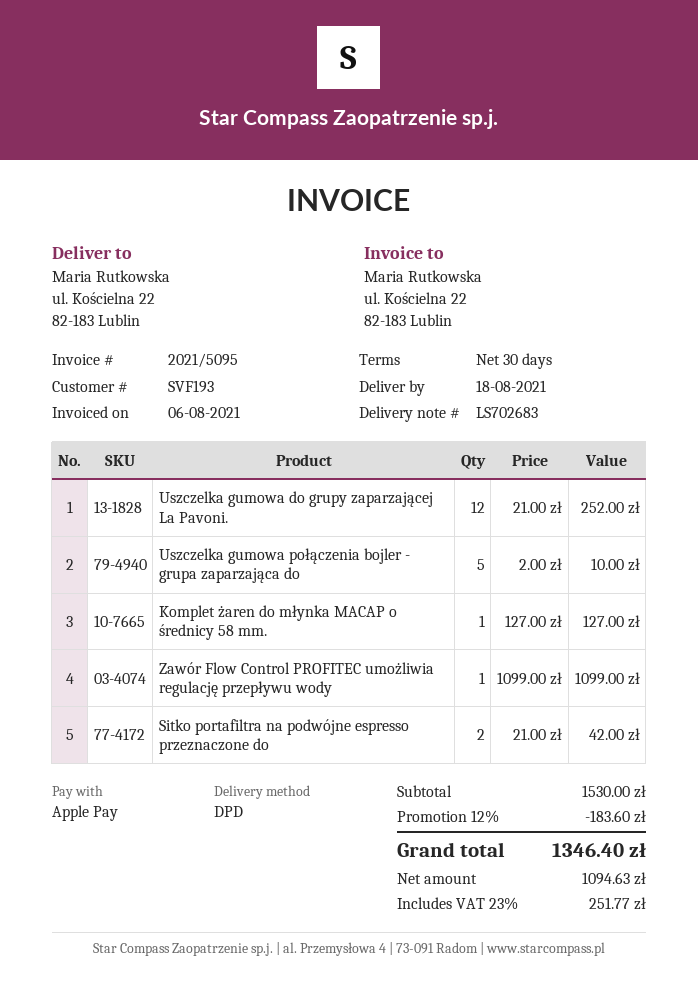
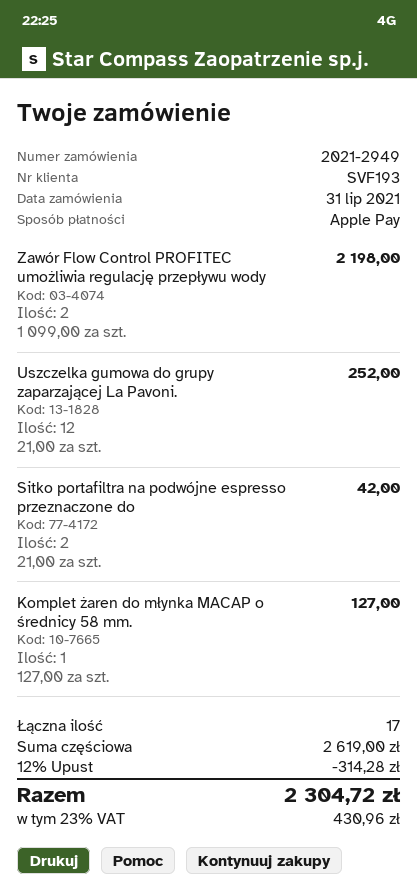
Uszczelka gumowa połączenia bojler - grupa zaparzająca do: 5 x 2.00 = 10.00 -> none
Zawór Flow Control PROFITEC umożliwia regulację przepływu wody: 1 x 1099.00 = 1099.00 -> 2 x 1099.00 = 2198.00
subtotal: 1530.00 -> 2619.00
discount: 12% = 183.60 -> 12% = 314.28
tax: 23% = 251.77 -> 23% = 430.96
total: 1346.40 -> 2304.72

